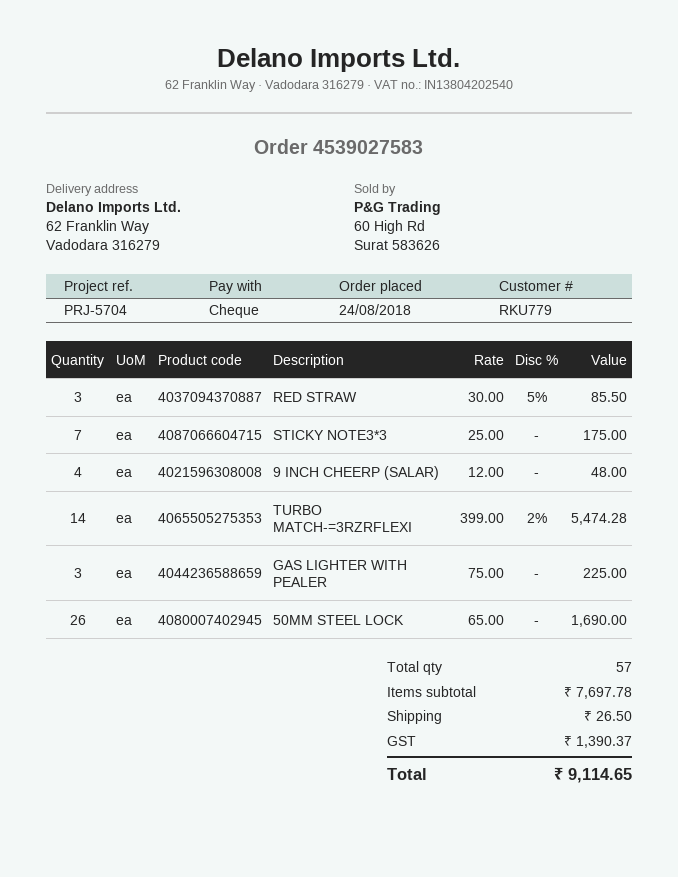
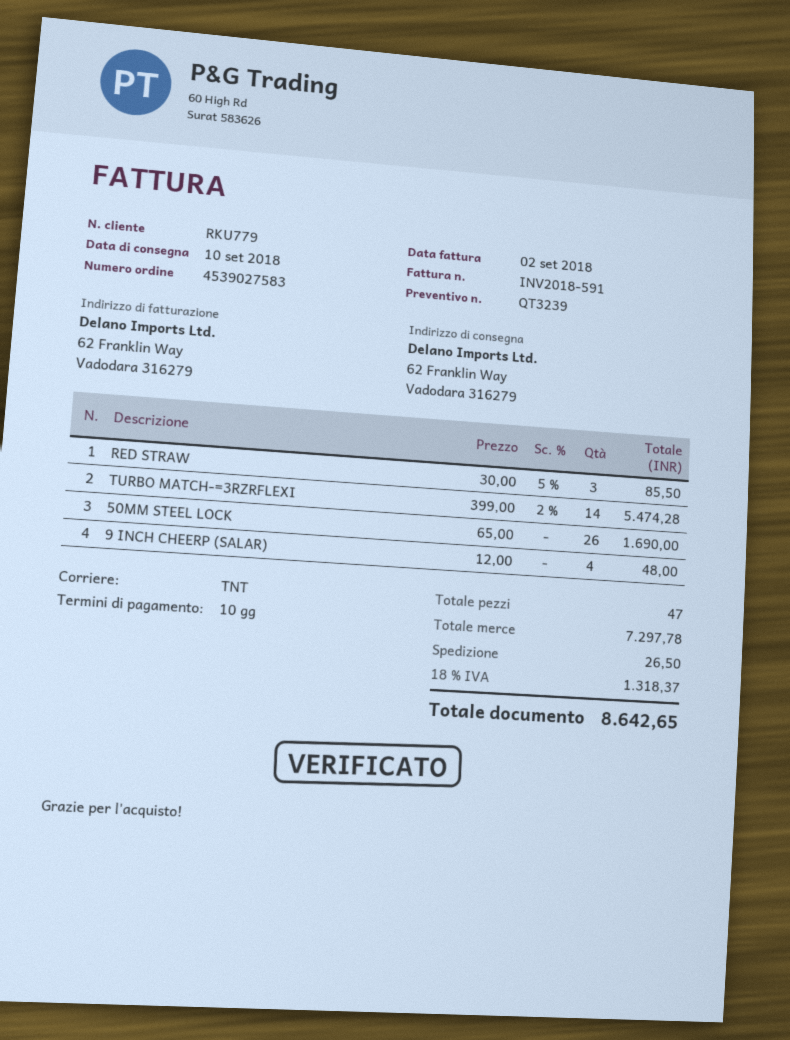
STICKY NOTE3*3: 7 x 25.00 = 175.00 -> none
GAS LIGHTER WITH PEALER: 3 x 75.00 = 225.00 -> none
total quantity: 57 -> 47
subtotal: 7697.78 -> 7297.78
tax: 1390.37 -> 1318.37
total: 9114.65 -> 8642.65

